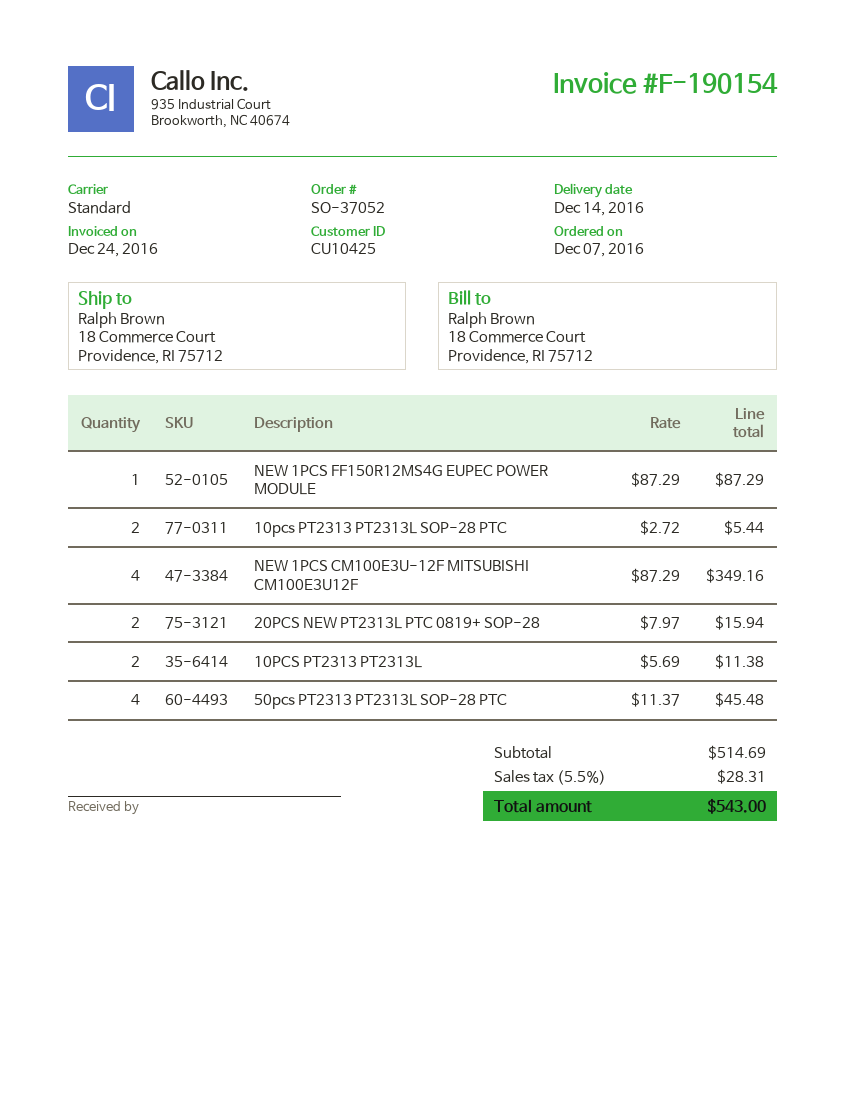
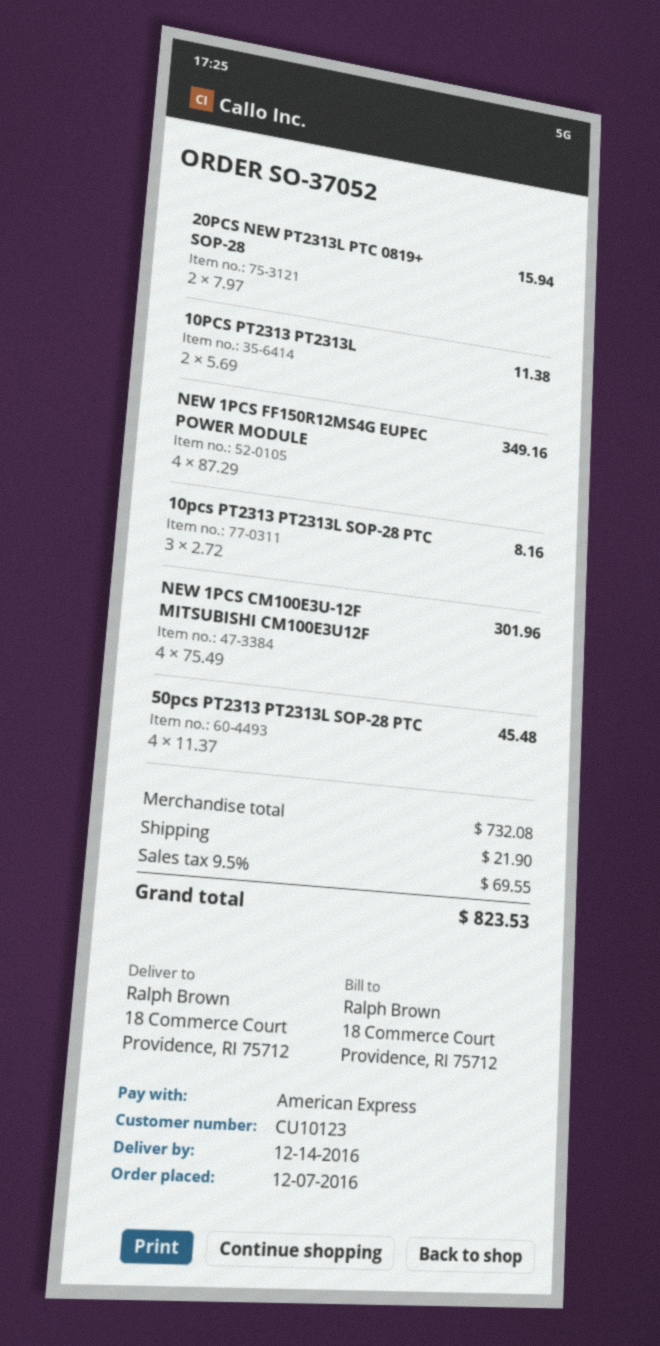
customer number: CU10425 -> CU10123
NEW 1PCS FF150R12MS4G EUPEC POWER MODULE: 1 x 87.29 = 87.29 -> 4 x 87.29 = 349.16
10pcs PT2313 PT2313L SOP-28 PTC: 2 x 2.72 = 5.44 -> 3 x 2.72 = 8.16
NEW 1PCS CM100E3U-12F MITSUBISHI CM100E3U12F: 4 x 87.29 = 349.16 -> 4 x 75.49 = 301.96
subtotal: 514.69 -> 732.08
shipping: none -> 21.90
tax: 5.5% = 28.31 -> 9.5% = 69.55
total: 543.00 -> 823.53

